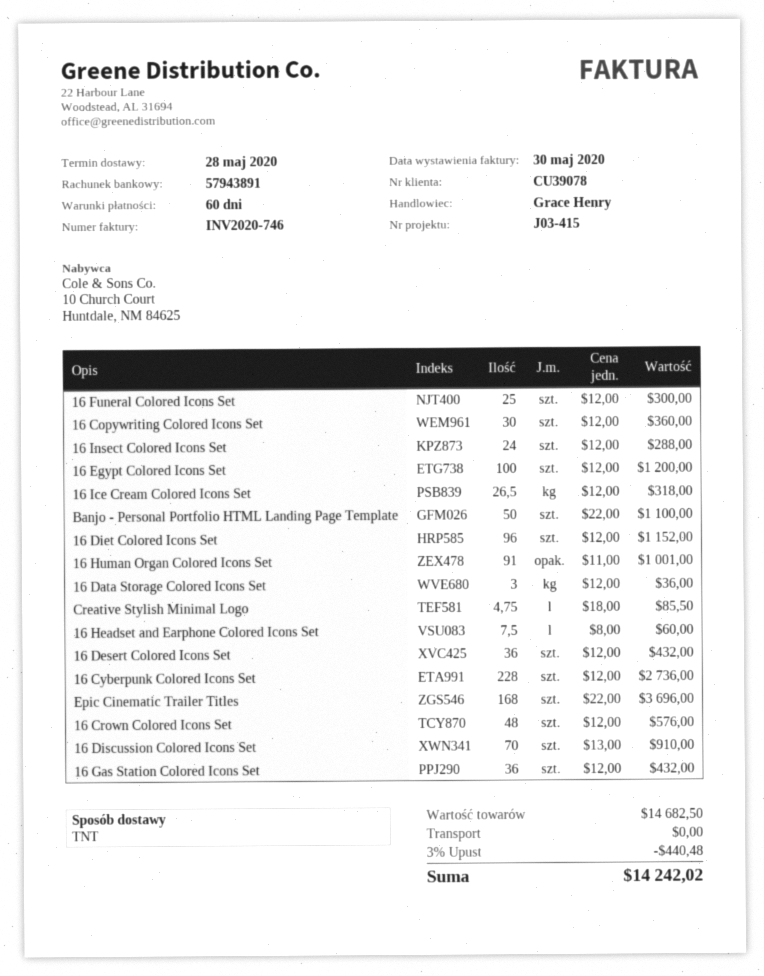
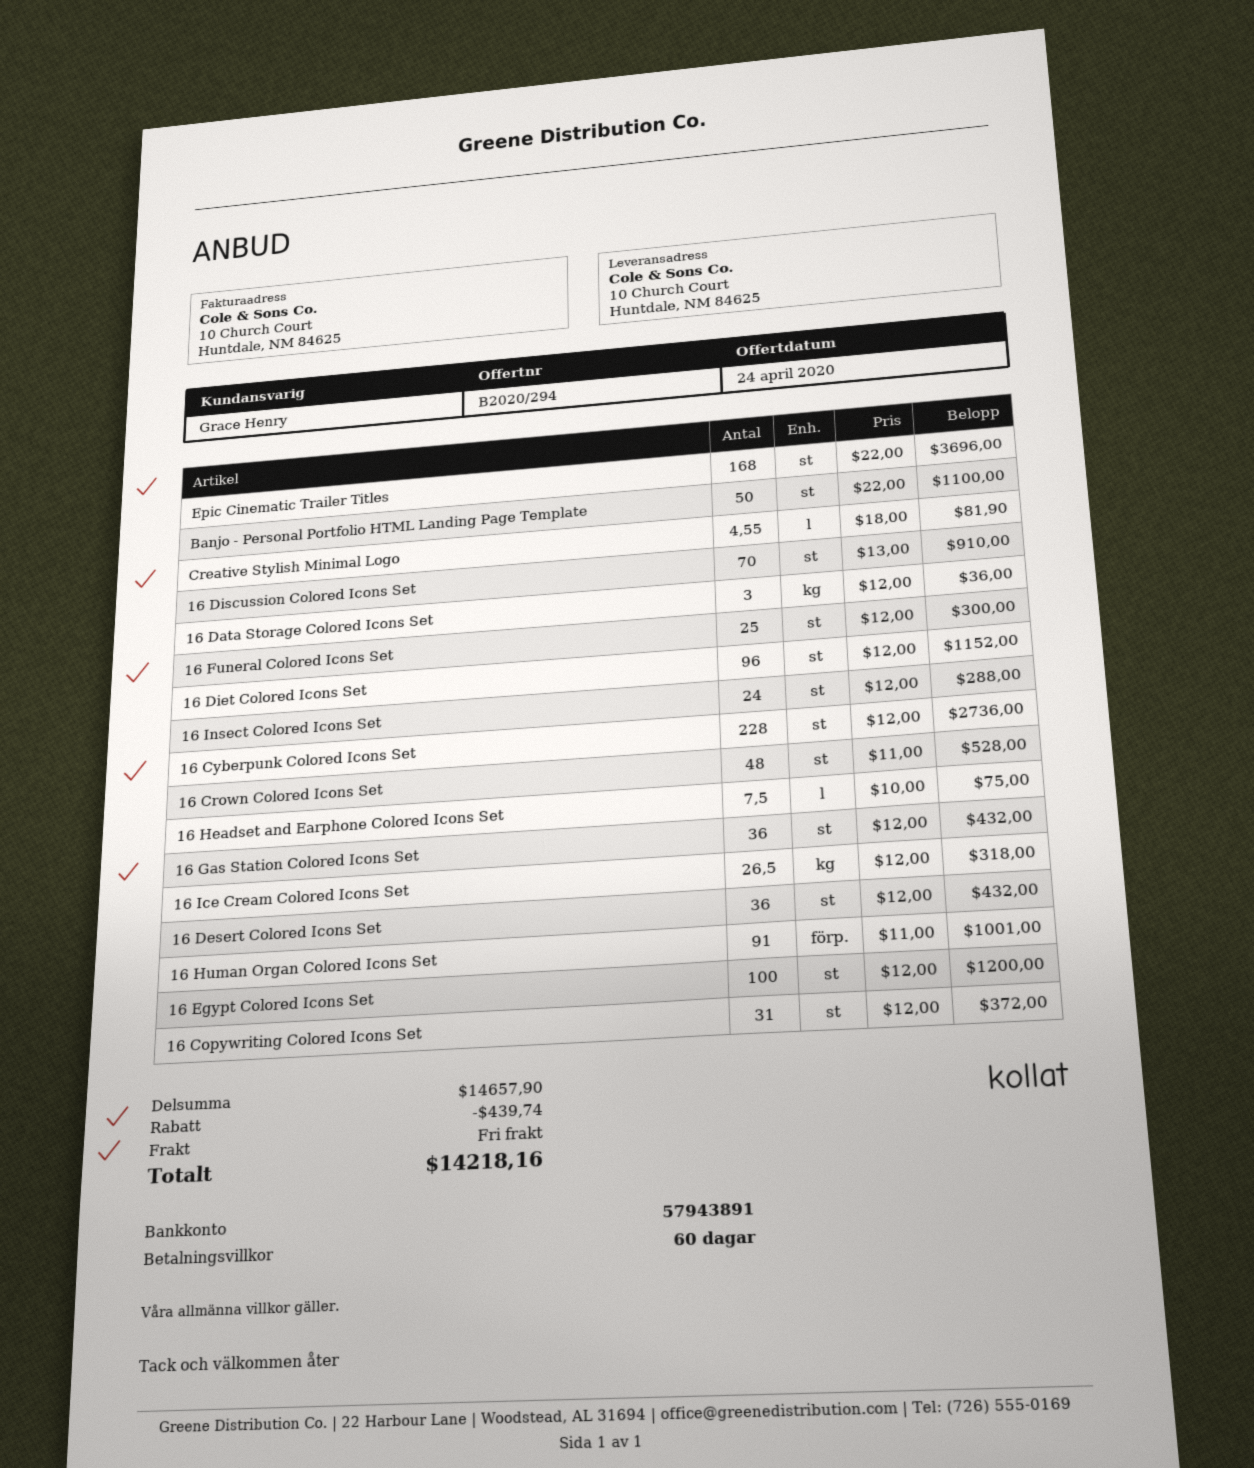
16 Copywriting Colored Icons Set: 30 x 12.00 = 360.00 -> 31 x 12.00 = 372.00
Creative Stylish Minimal Logo: 4.75 x 18.00 = 85.50 -> 4.55 x 18.00 = 81.90
16 Headset and Earphone Colored Icons Set: 7.5 x 8.00 = 60.00 -> 7.5 x 10.00 = 75.00
16 Crown Colored Icons Set: 48 x 12.00 = 576.00 -> 48 x 11.00 = 528.00
subtotal: 14682.50 -> 14657.90
discount: 440.48 -> 439.74
total: 14242.02 -> 14218.16

